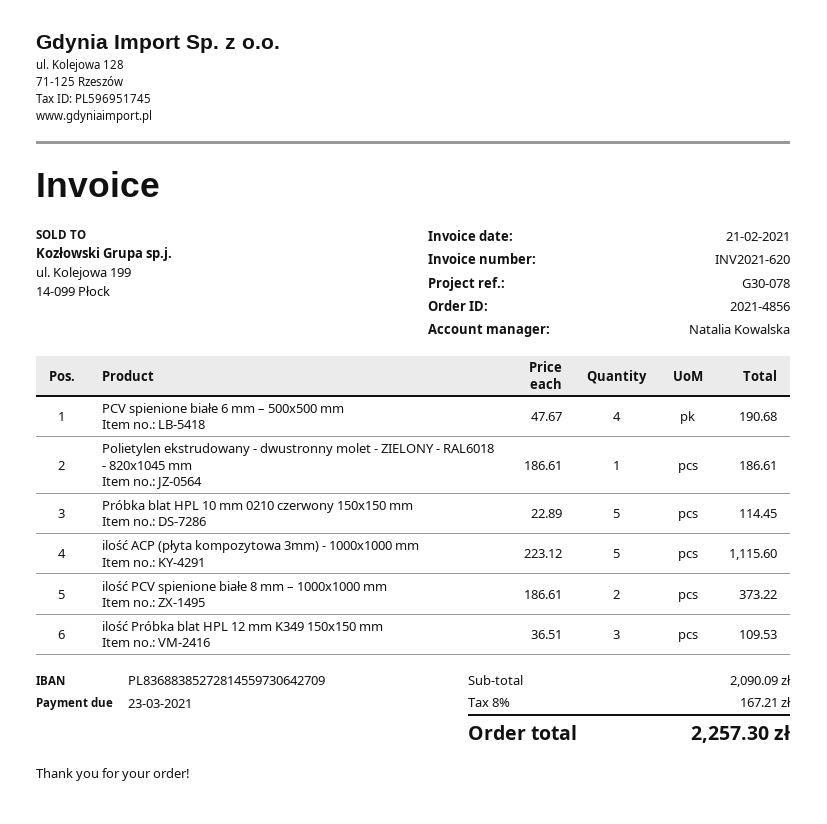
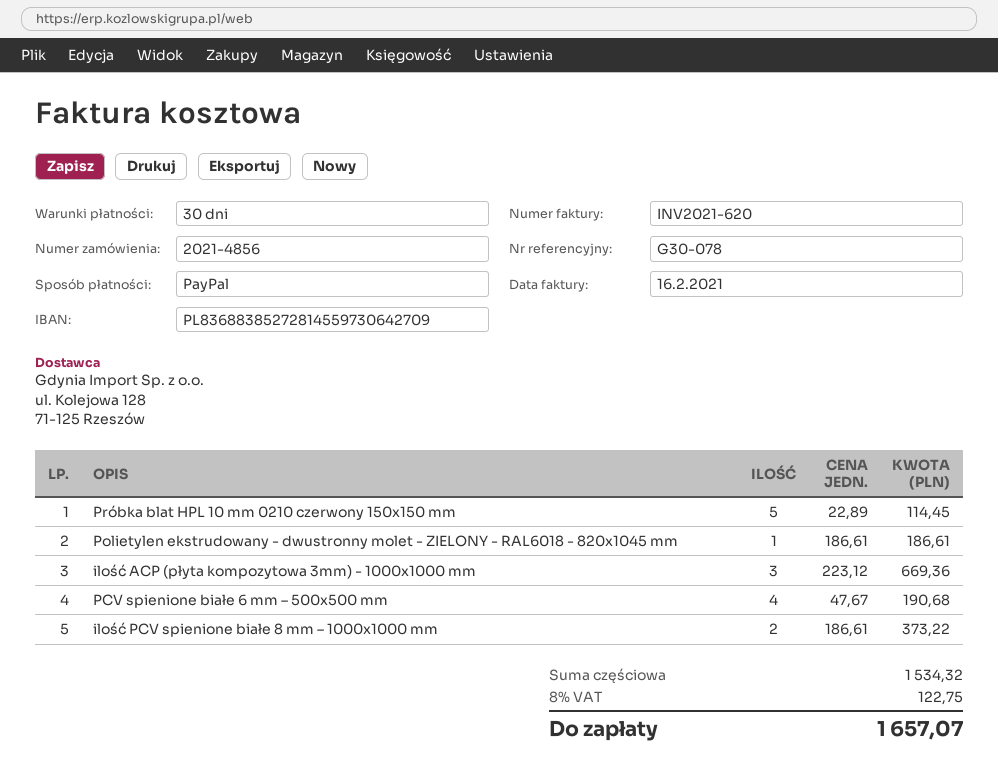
invoice date: 2021-02-21 -> 2021-02-16
ilość ACP (płyta kompozytowa 3mm) - 1000x1000 mm: 5 x 223.12 = 1115.60 -> 3 x 223.12 = 669.36
ilość Próbka blat HPL 12 mm K349 150x150 mm: 3 x 36.51 = 109.53 -> none
subtotal: 2090.09 -> 1534.32
tax: 8% = 167.21 -> 8% = 122.75
total: 2257.30 -> 1657.07

